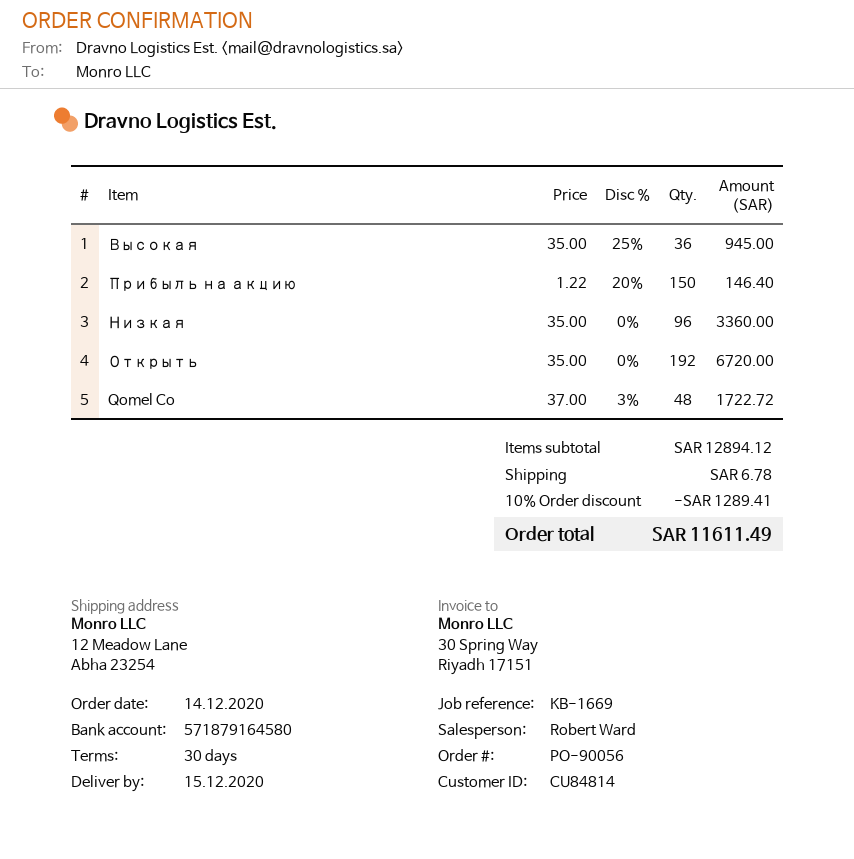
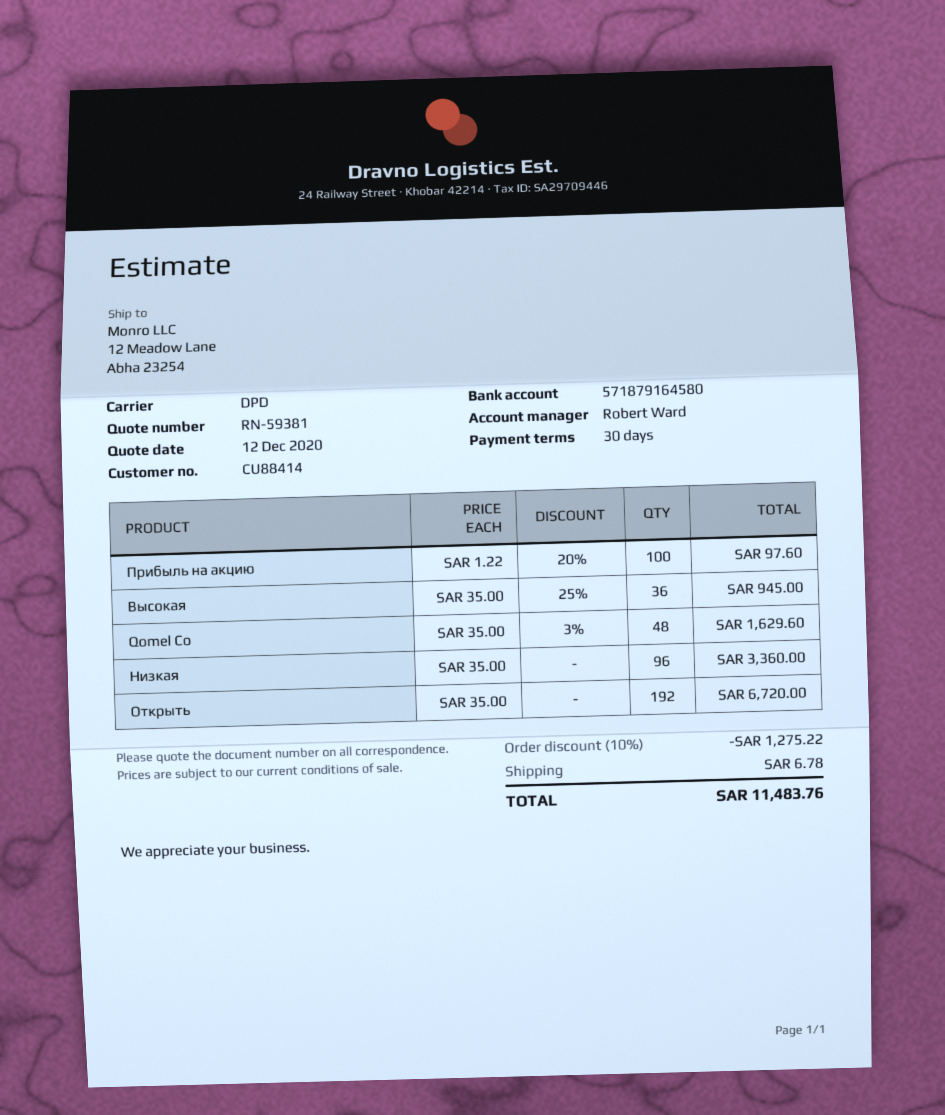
customer number: CU84814 -> CU88414
Прибыль на акцию: 150 x 1.22 - 20% = 146.40 -> 100 x 1.22 - 20% = 97.60
Qomel Co: 48 x 37.00 - 3% = 1722.72 -> 48 x 35.00 - 3% = 1629.60
discount: 10% = 1289.41 -> 10% = 1275.22
total: 11611.49 -> 11483.76

